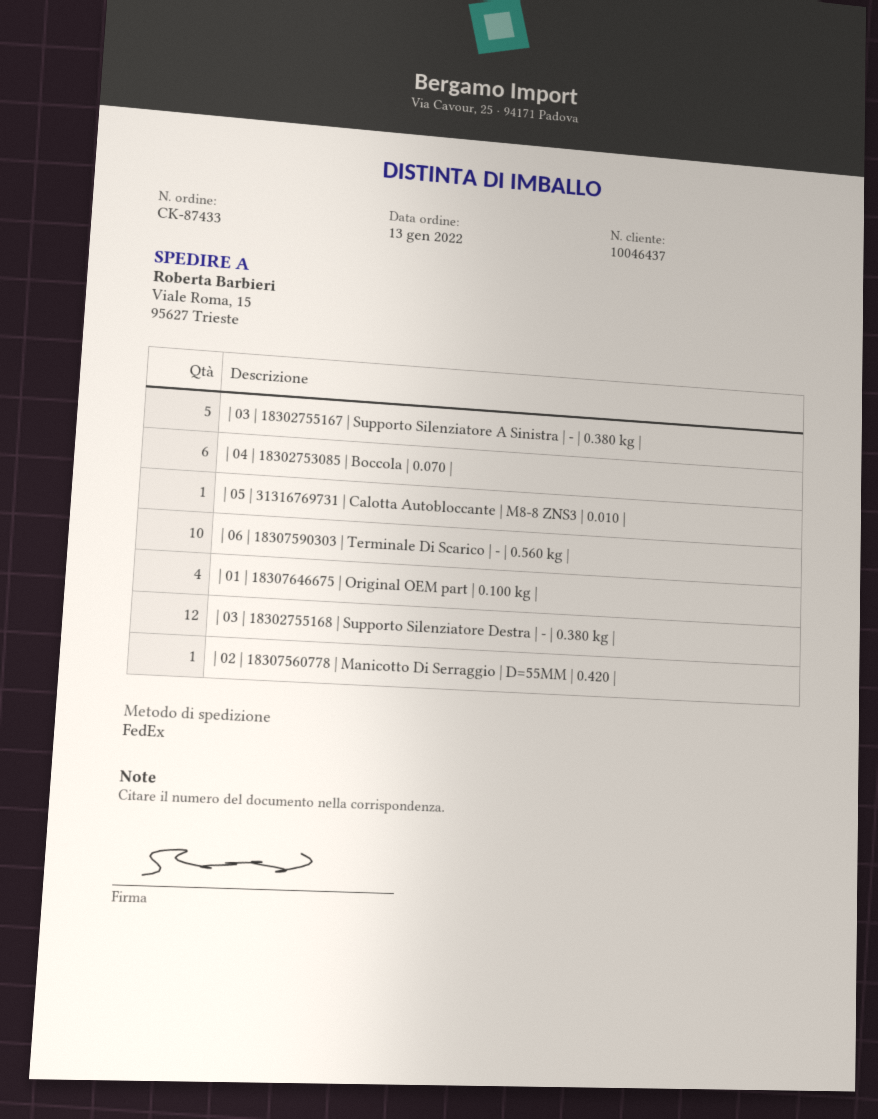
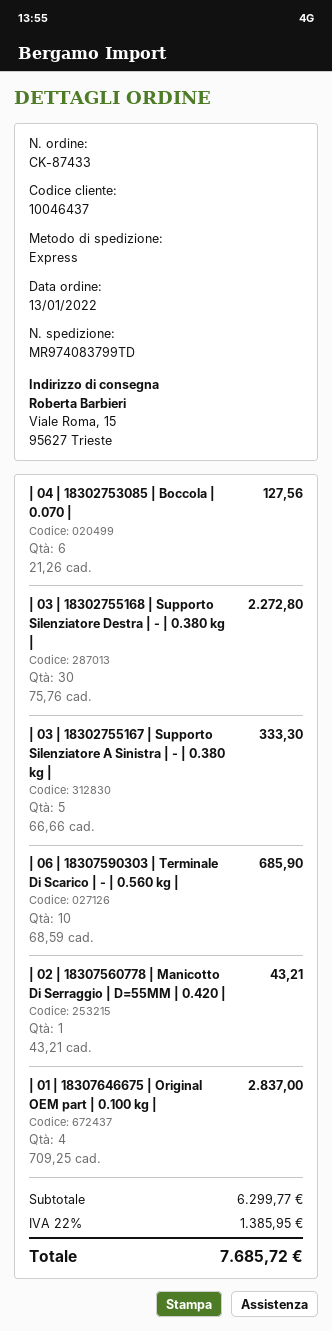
shipping method: FedEx -> express
| 05 | 31316769731 | Calotta Autobloccante | M8-8 ZNS3 | 0.010 |: 1 -> none
| 03 | 18302755168 | Supporto Silenziatore Destra | - | 0.380 kg |: 12 -> 30

